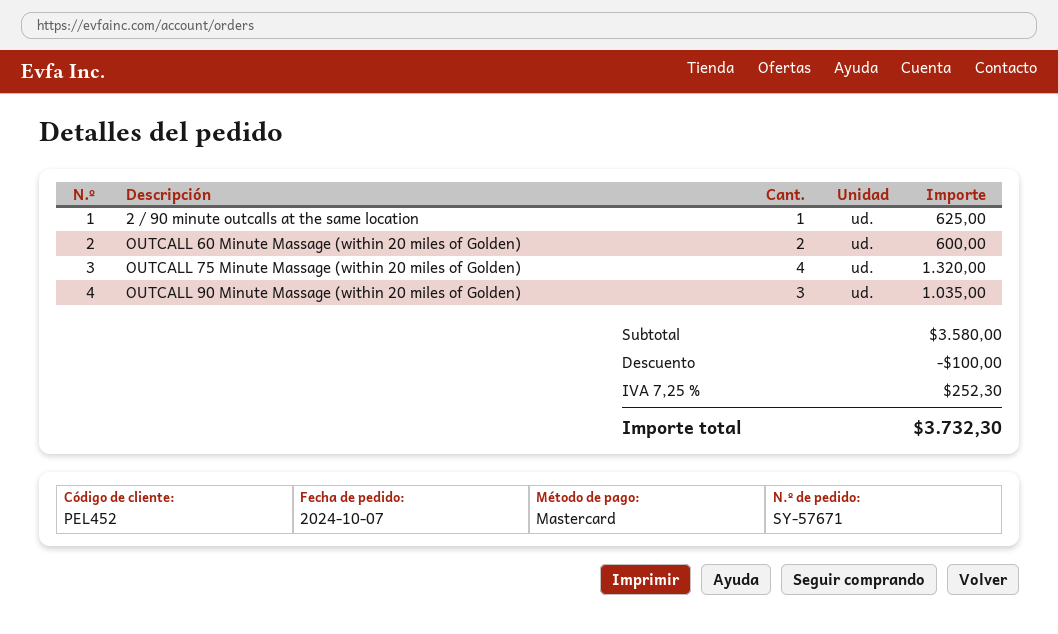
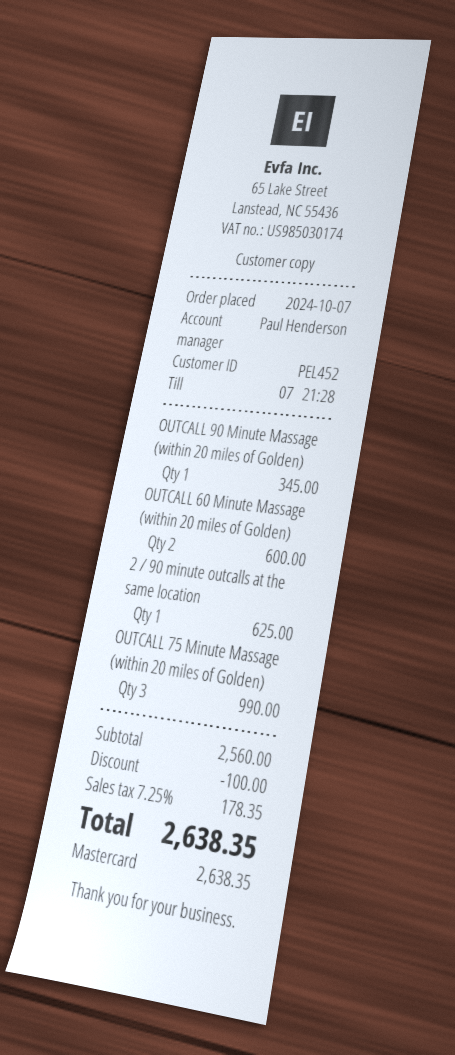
OUTCALL 75 Minute Massage (within 20 miles of Golden): 4 for 1320.00 -> 3 for 990.00
OUTCALL 90 Minute Massage (within 20 miles of Golden): 3 for 1035.00 -> 1 for 345.00
subtotal: 3580.00 -> 2560.00
tax: 7.25% = 252.30 -> 7.25% = 178.35
total: 3732.30 -> 2638.35

